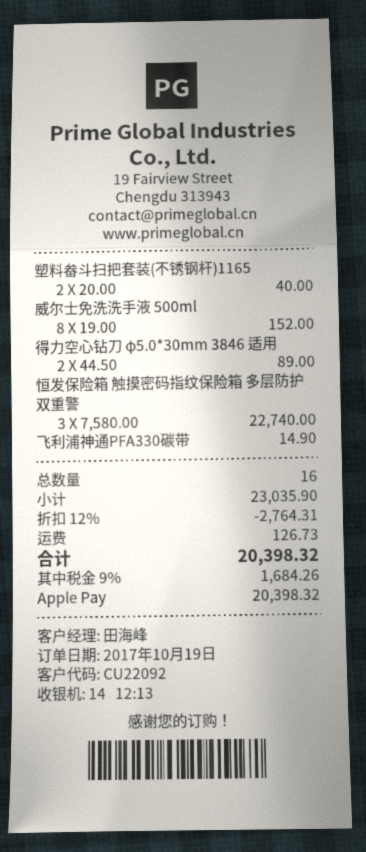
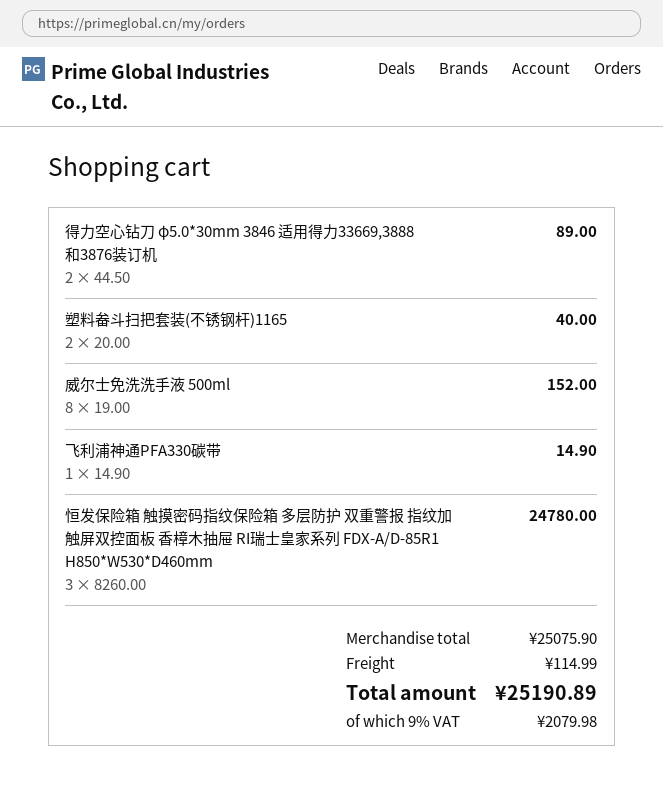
恒发保险箱 触摸密码指纹保险箱 多层防护 双重警: 3 x 7580.00 = 22740.00 -> 3 x 8260.00 = 24780.00
subtotal: 23035.90 -> 25075.90
discount: 12% = 2764.31 -> none
shipping: 126.73 -> 114.99
tax: 9% = 1684.26 -> 9% = 2079.98
total: 20398.32 -> 25190.89

